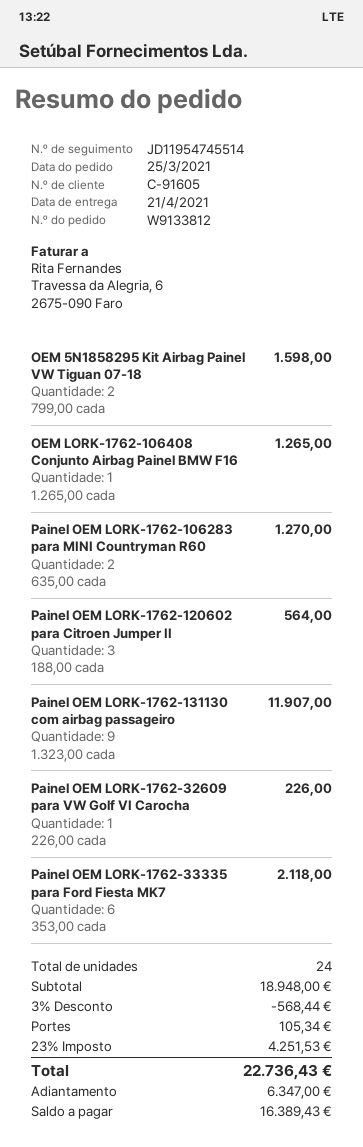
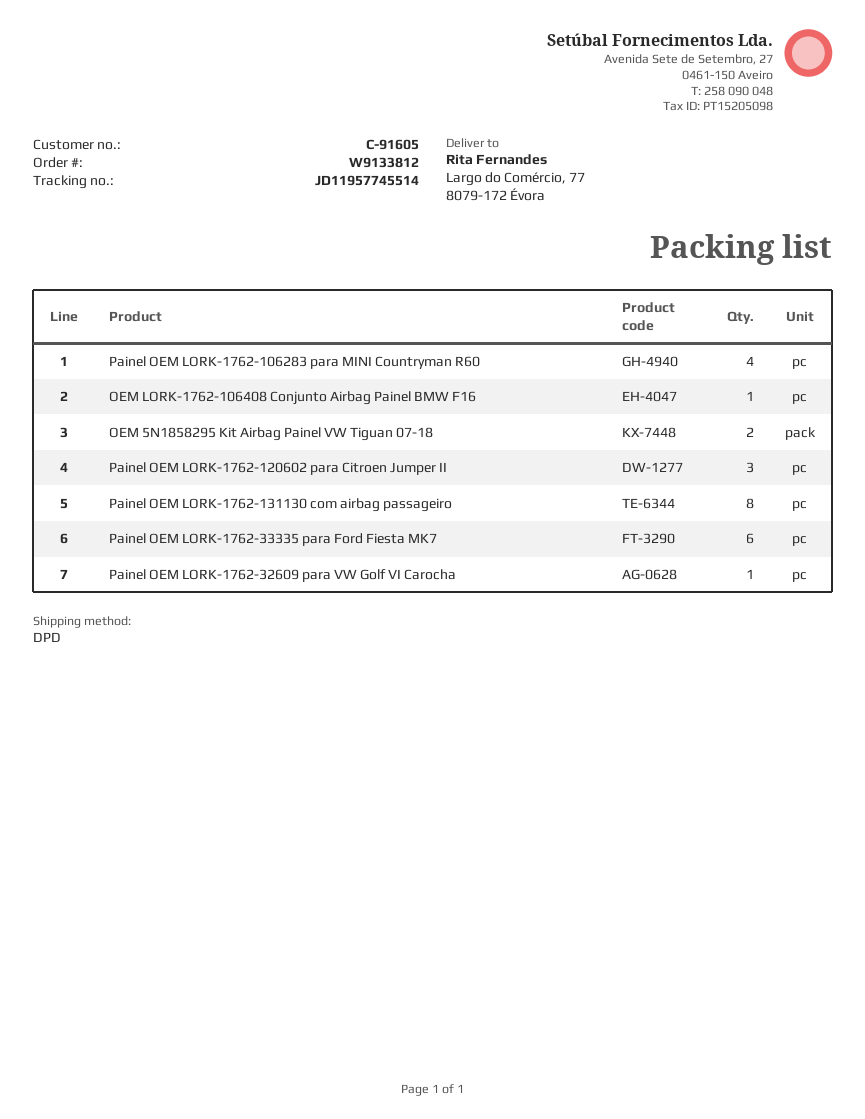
tracking number: JD11954745514 -> JD11957745514
Painel OEM LORK-1762-106283 para MINI Countryman R60: 2 -> 4
Painel OEM LORK-1762-131130 com airbag passageiro: 9 -> 8

